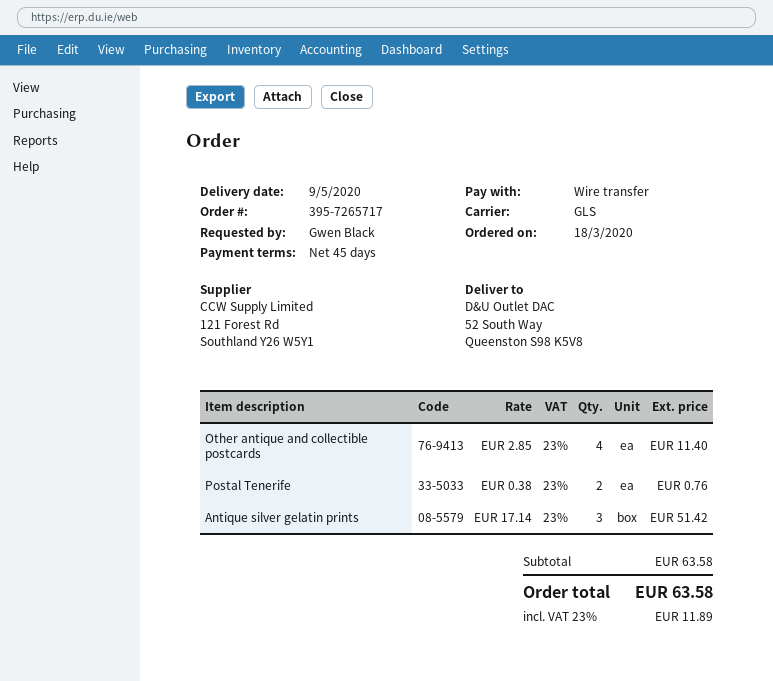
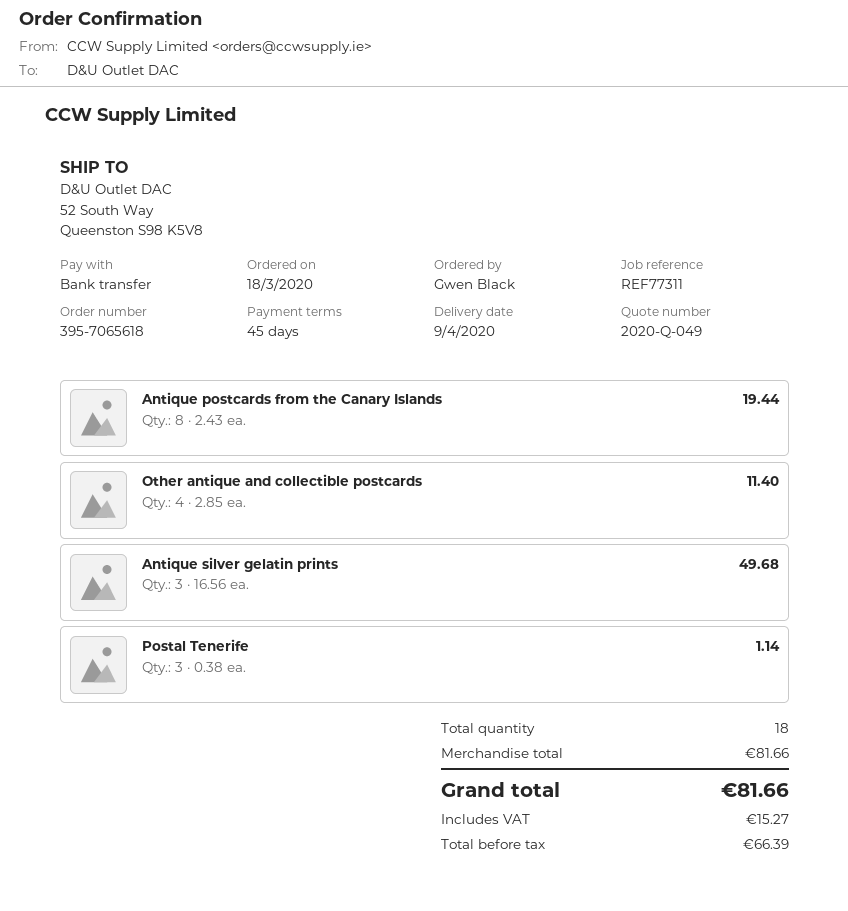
order number: 395-7265717 -> 395-7065618
delivery date: 2020-05-09 -> 2020-04-09
Postal Tenerife: 2 x 0.38 = 0.76 -> 3 x 0.38 = 1.14
Antique silver gelatin prints: 3 x 17.14 = 51.42 -> 3 x 16.56 = 49.68
Antique postcards from the Canary Islands: none -> 8 x 2.43 = 19.44
subtotal: 63.58 -> 81.66
tax: 11.89 -> 15.27
total: 63.58 -> 81.66

